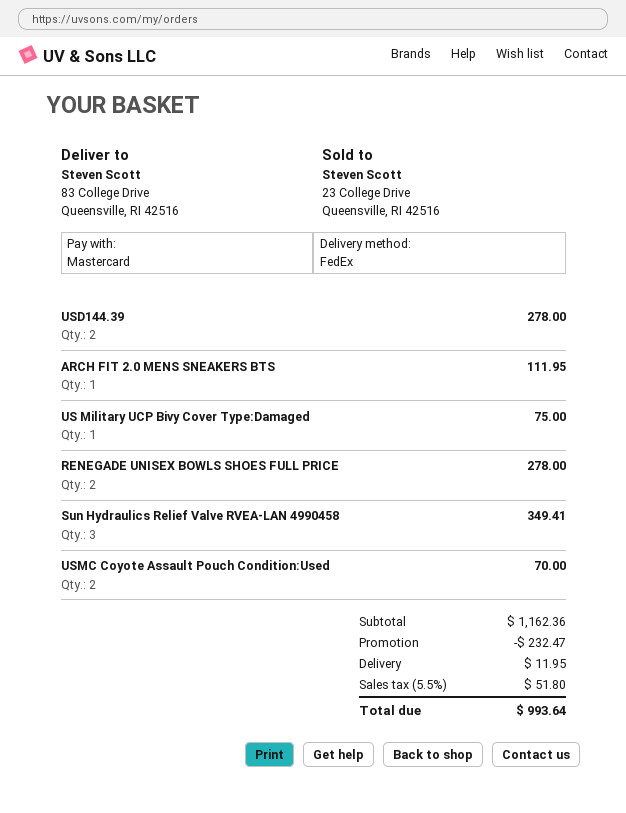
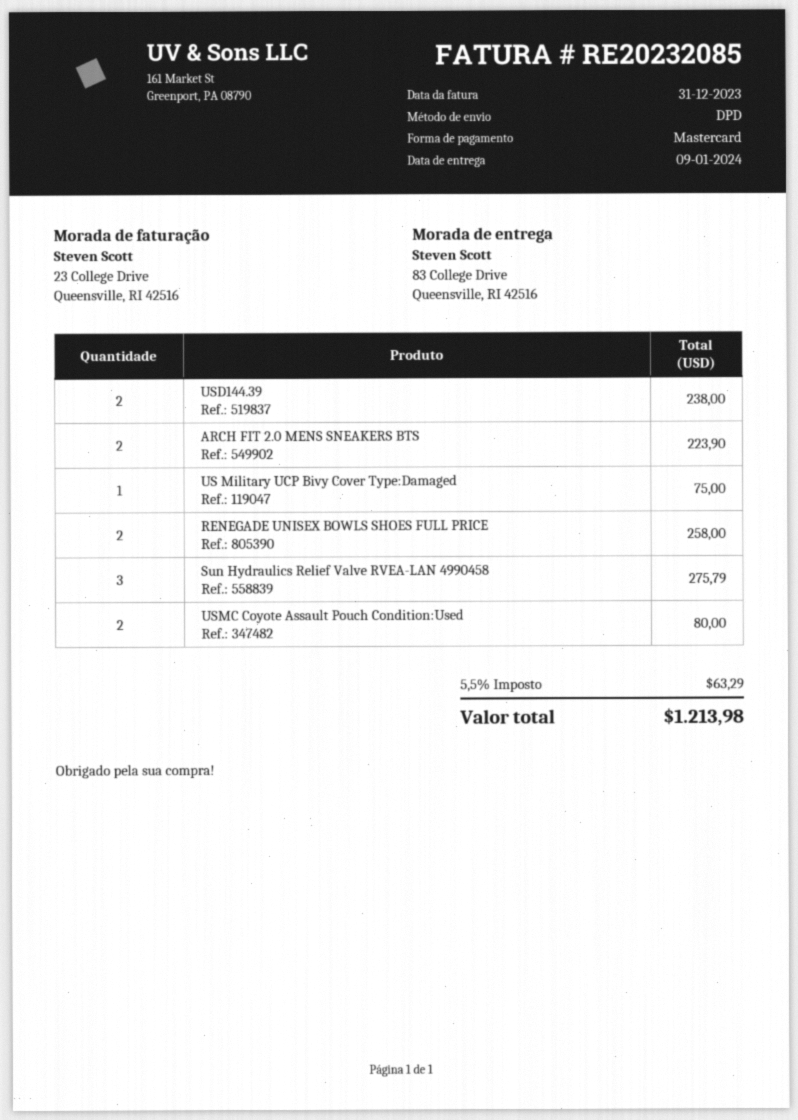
shipping method: FedEx -> DPD
USD144.39: 2 for 278.00 -> 2 for 238.00
ARCH FIT 2.0 MENS SNEAKERS BTS: 1 for 111.95 -> 2 for 223.90
RENEGADE UNISEX BOWLS SHOES FULL PRICE: 2 for 278.00 -> 2 for 258.00
Sun Hydraulics Relief Valve RVEA-LAN 4990458: 3 for 349.41 -> 3 for 275.79
USMC Coyote Assault Pouch Condition:Used: 2 for 70.00 -> 2 for 80.00
discount: 232.47 -> none
shipping: 11.95 -> none
tax: 5.5% = 51.80 -> 5.5% = 63.29
total: 993.64 -> 1213.98

